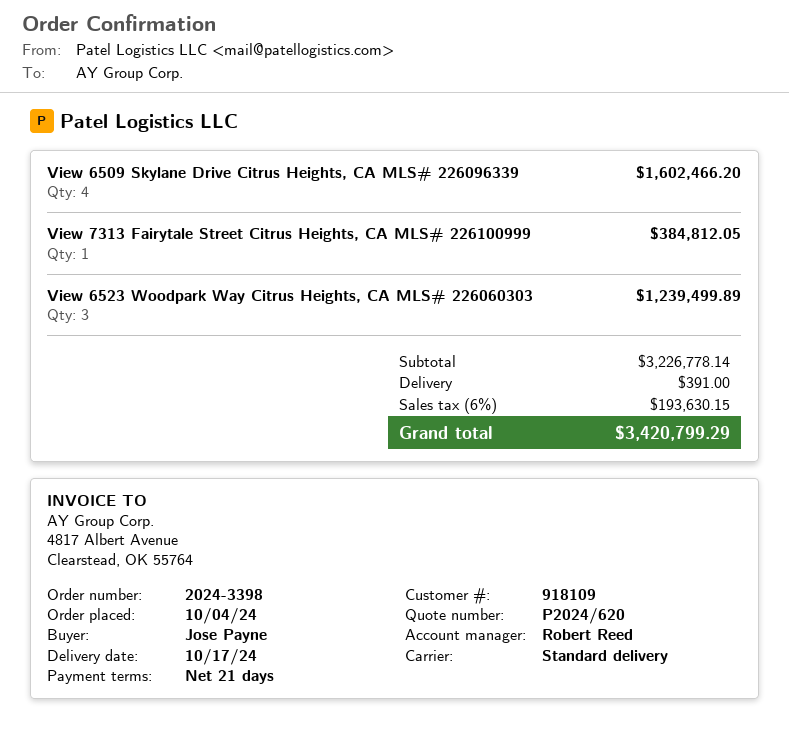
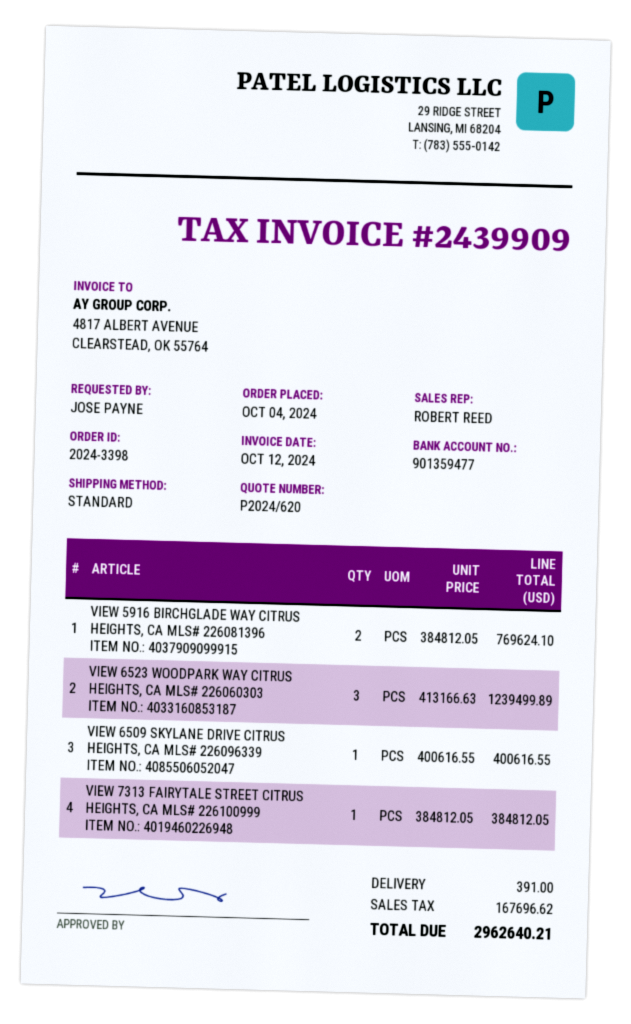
View 6509 Skylane Drive Citrus Heights, CA MLS# 226096339: 4 for 1602466.20 -> 1 for 400616.55
VIEW 5916 BIRCHGLADE WAY CITRUS HEIGHTS, CA MLS# 226081396: none -> 2 for 769624.10
tax: 193630.15 -> 167696.62
total: 3420799.29 -> 2962640.21

